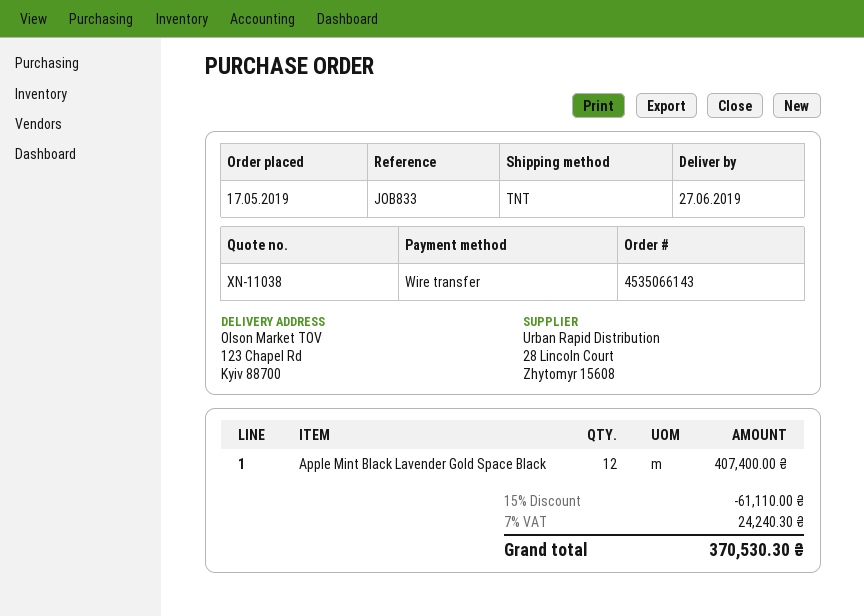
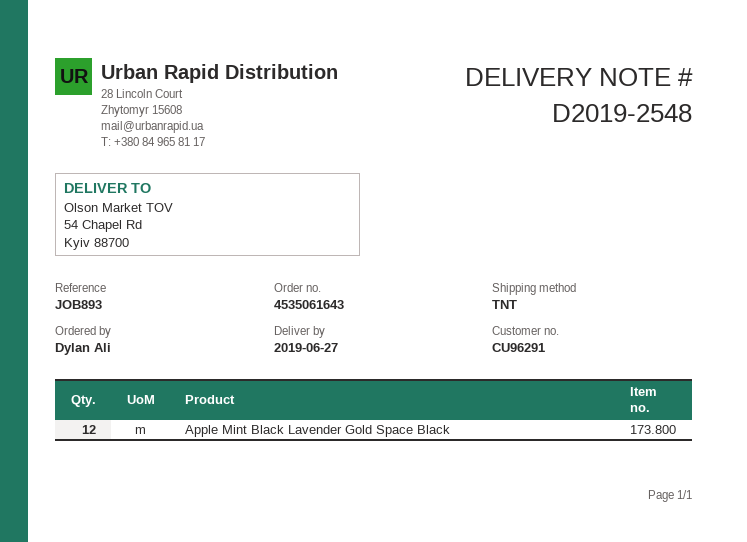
order number: 4535066143 -> 4535061643
reference: JOB833 -> JOB893
ship to: 123 Chapel Rd, Kyiv 88700 -> 54 Chapel Rd, Kyiv 88700

